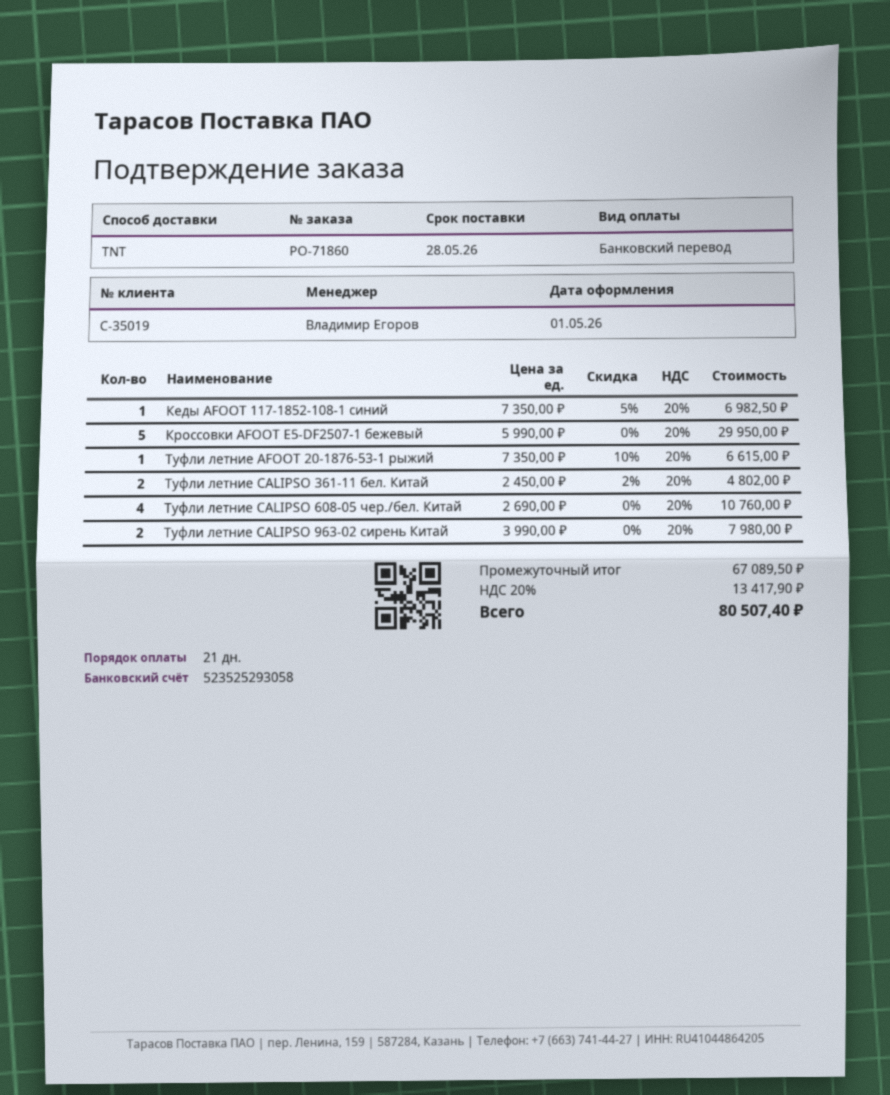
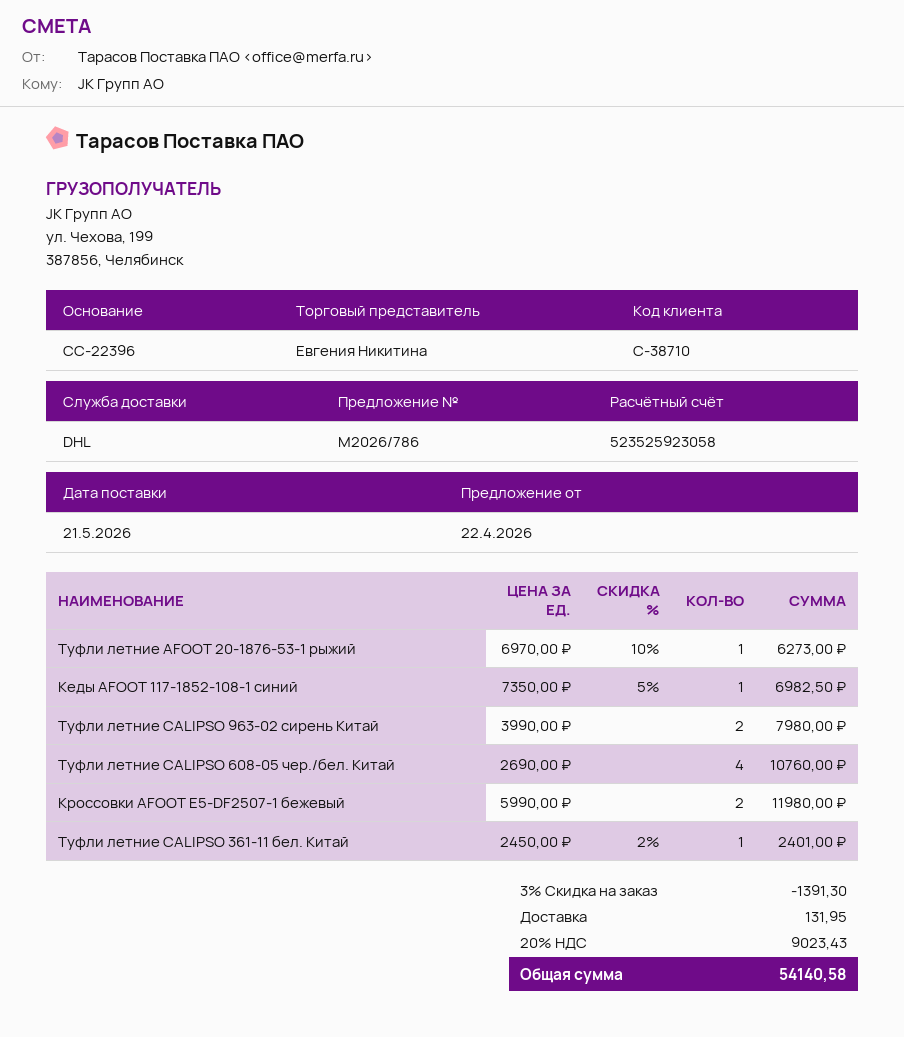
delivery date: 2026-05-28 -> 2026-05-21
customer number: C-35019 -> C-38710
sales rep: Владимир Егоров -> Евгения Никитина
bank account: 523525293058 -> 523525923058
shipping method: TNT -> DHL
Кроссовки AFOOT E5-DF2507-1 бежевый: 5 x 5990.00 = 29950.00 -> 2 x 5990.00 = 11980.00
Туфли летние AFOOT 20-1876-53-1 рыжий: 1 x 7350.00 - 10% = 6615.00 -> 1 x 6970.00 - 10% = 6273.00
Туфли летние CALIPSO 361-11 бел. Китай: 2 x 2450.00 - 2% = 4802.00 -> 1 x 2450.00 - 2% = 2401.00
discount: none -> 3% = 1391.30
shipping: none -> 131.95
tax: 20% = 13417.90 -> 20% = 9023.43
total: 80507.40 -> 54140.58

